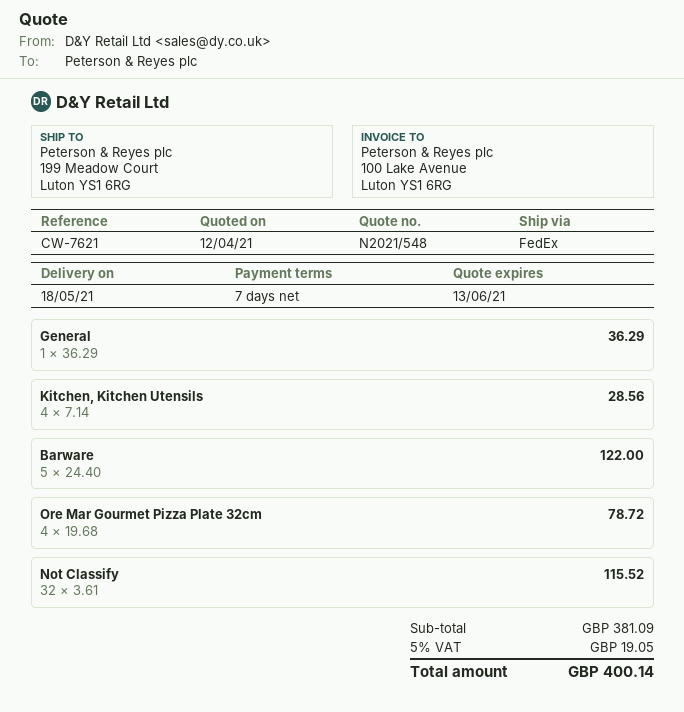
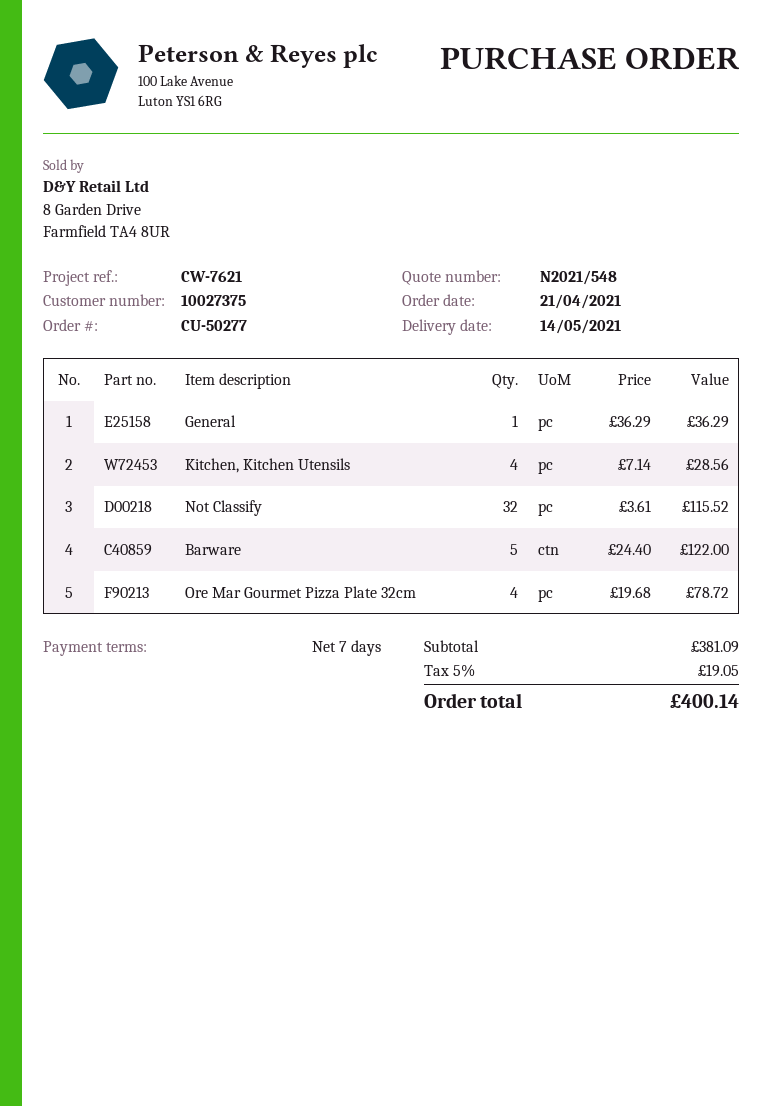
delivery date: 2021-05-18 -> 2021-05-14

